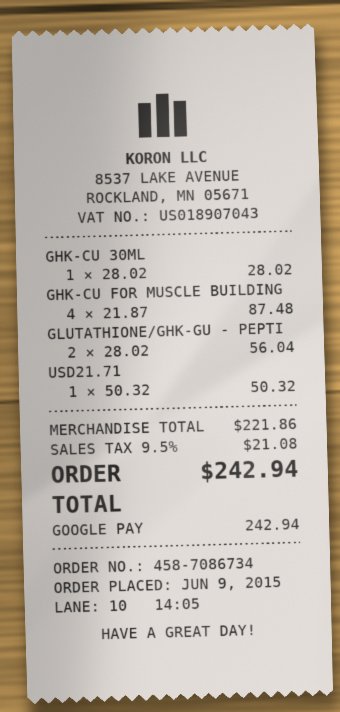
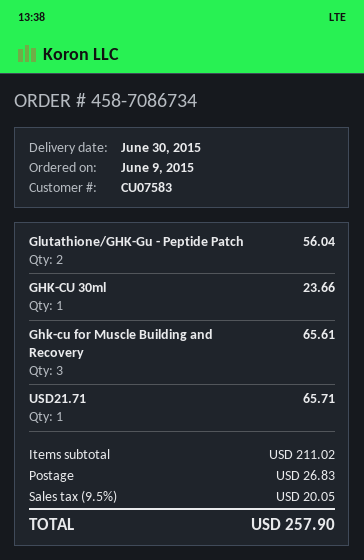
GHK-CU 30ML: 1 for 28.02 -> 1 for 23.66
GHK-CU FOR MUSCLE BUILDING: 4 for 87.48 -> 3 for 65.61
USD21.71: 1 for 50.32 -> 1 for 65.71
subtotal: 221.86 -> 211.02
shipping: none -> 26.83
tax: 9.5% = 21.08 -> 9.5% = 20.05
total: 242.94 -> 257.90

